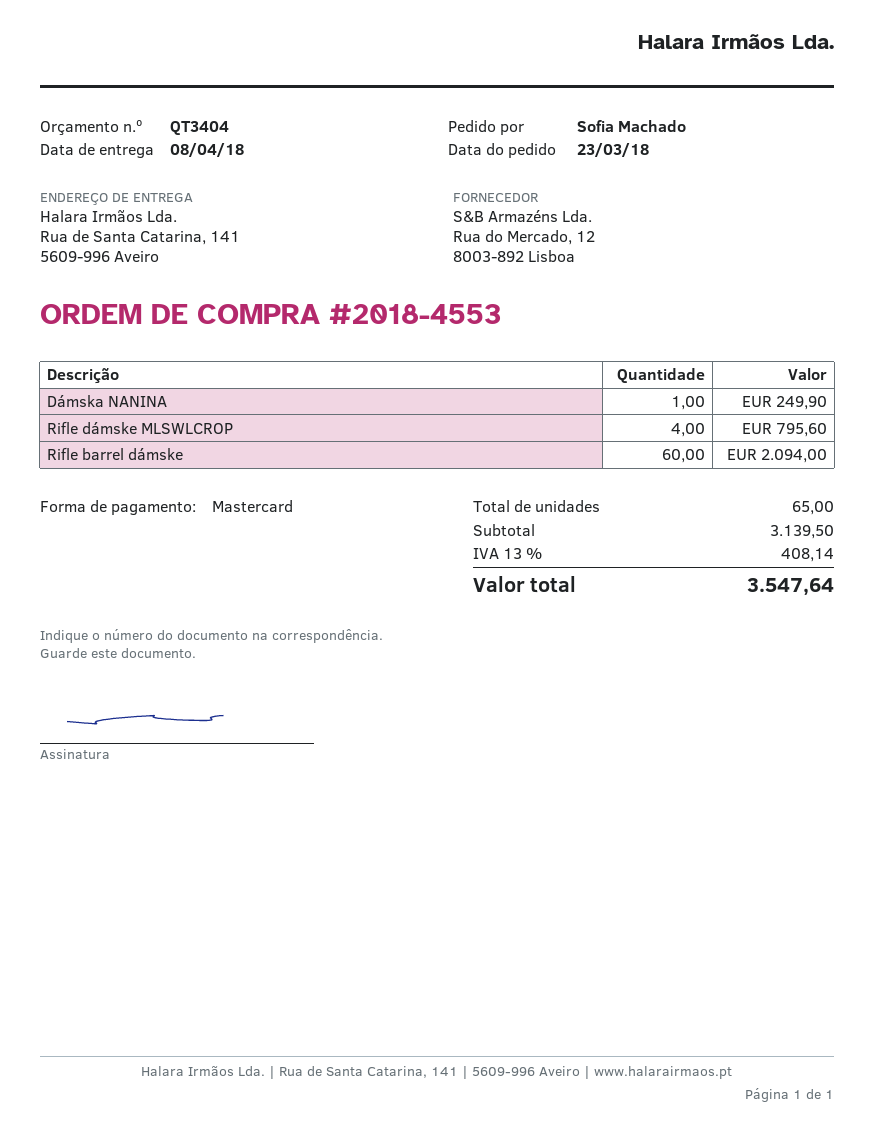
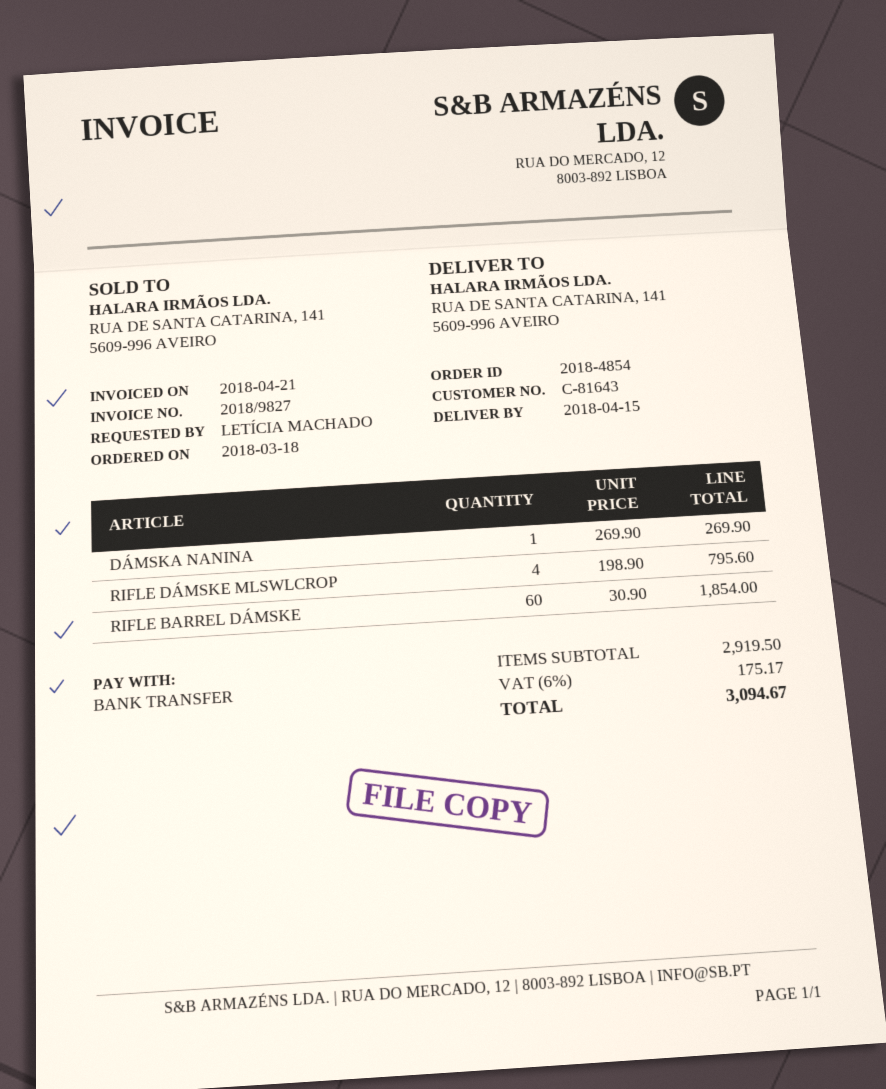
order number: 2018-4553 -> 2018-4854
order date: 2018-03-23 -> 2018-03-18
delivery date: 2018-04-08 -> 2018-04-15
ordered by: Sofia Machado -> LETÍCIA MACHADO
payment method: Mastercard -> bank transfer
Dámska NANINA: 1 for 249.90 -> 1 for 269.90
Rifle barrel dámske: 60 for 2094.00 -> 60 for 1854.00
subtotal: 3139.50 -> 2919.50
tax: 13% = 408.14 -> 6% = 175.17
total: 3547.64 -> 3094.67

